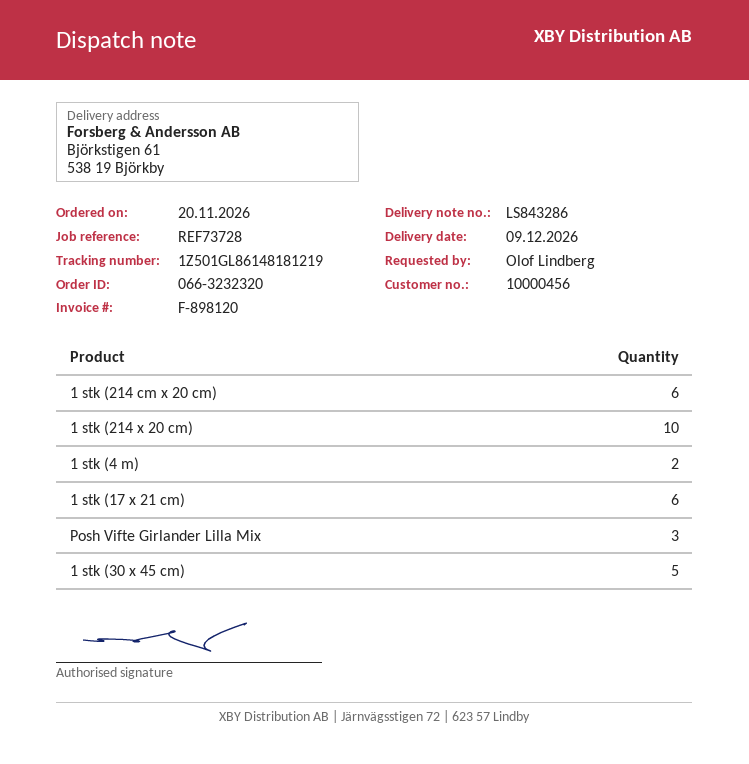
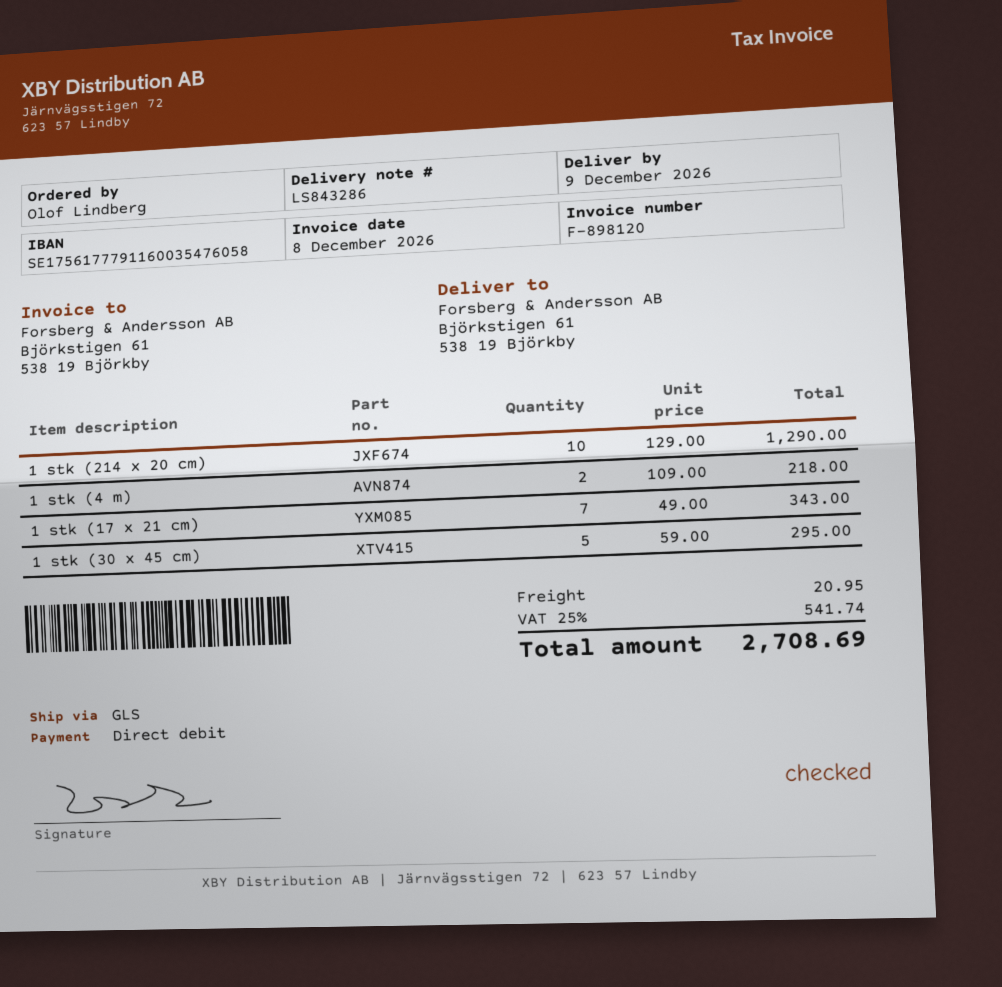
1 stk (214 cm x 20 cm): 6 -> none
1 stk (17 x 21 cm): 6 -> 7
Posh Vifte Girlander Lilla Mix: 3 -> none

